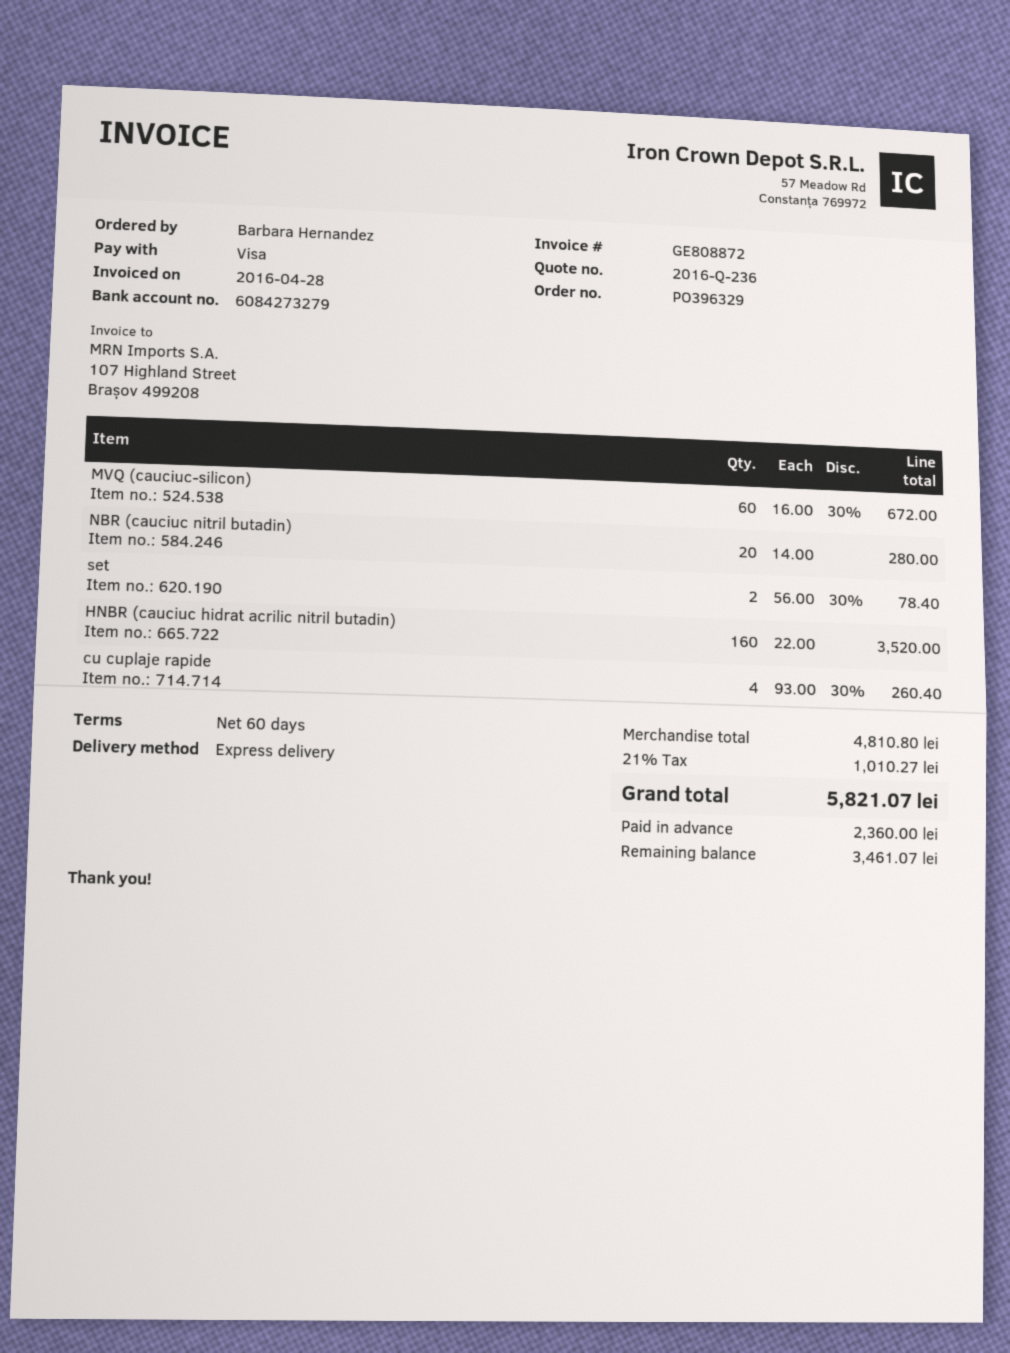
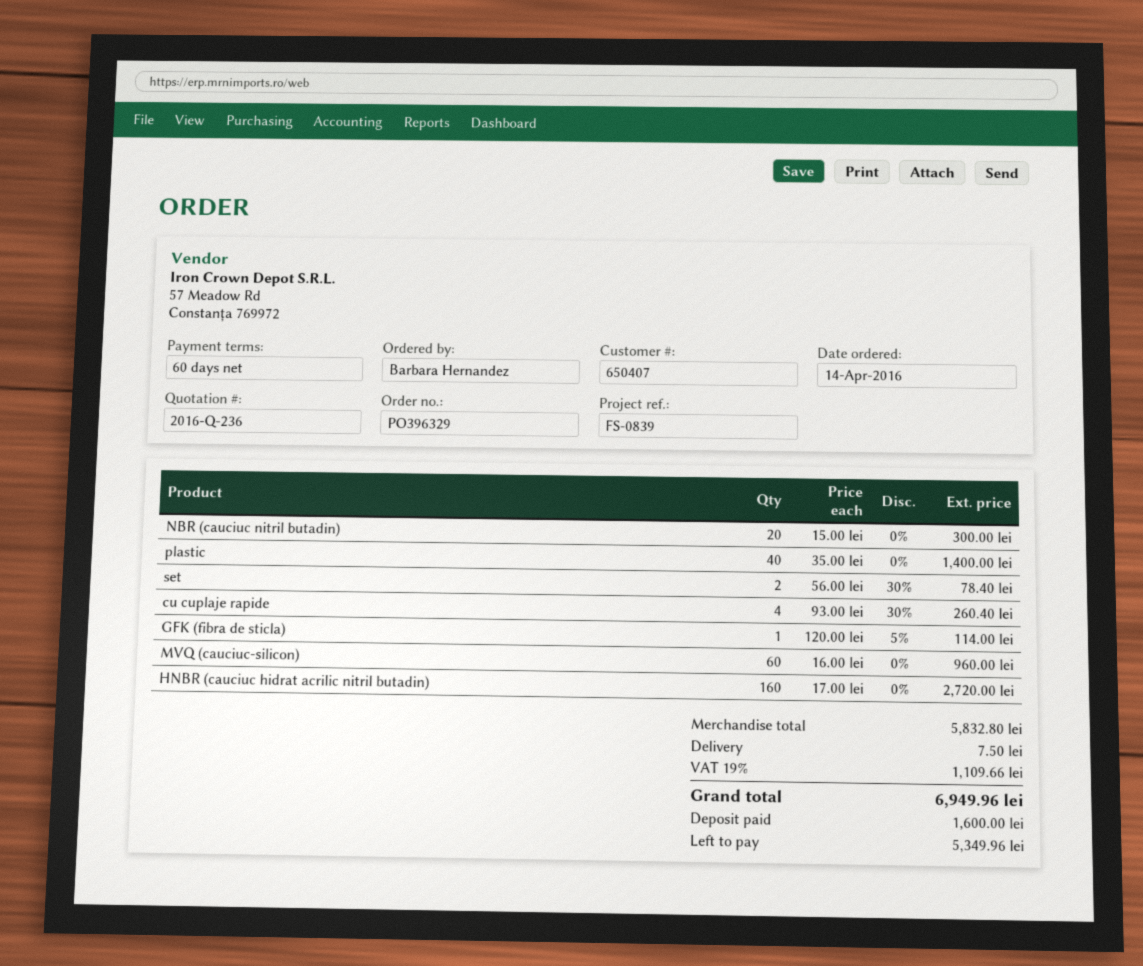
MVQ (cauciuc-silicon): 60 x 16.00 - 30% = 672.00 -> 60 x 16.00 = 960.00
NBR (cauciuc nitril butadin): 20 x 14.00 = 280.00 -> 20 x 15.00 = 300.00
HNBR (cauciuc hidrat acrilic nitril butadin): 160 x 22.00 = 3520.00 -> 160 x 17.00 = 2720.00
plastic: none -> 40 x 35.00 = 1400.00
GFK (fibra de sticla): none -> 1 x 120.00 - 5% = 114.00
subtotal: 4810.80 -> 5832.80
shipping: none -> 7.50
tax: 21% = 1010.27 -> 19% = 1109.66
total: 5821.07 -> 6949.96
deposit: 2360.00 -> 1600.00
balance: 3461.07 -> 5349.96

